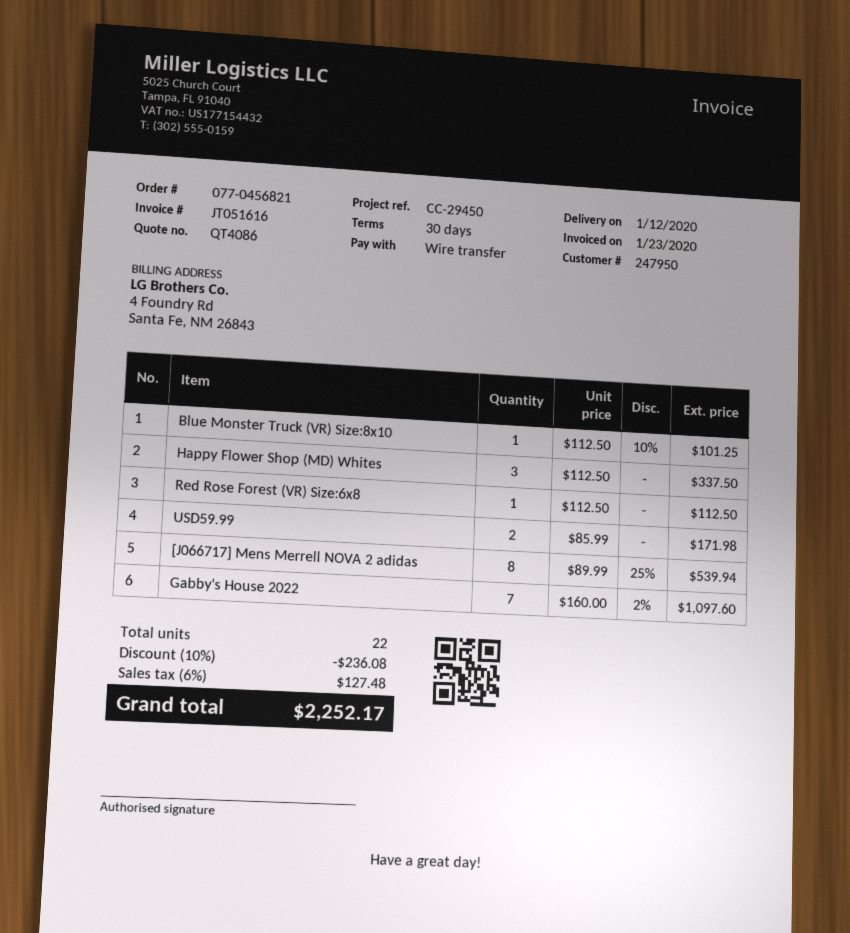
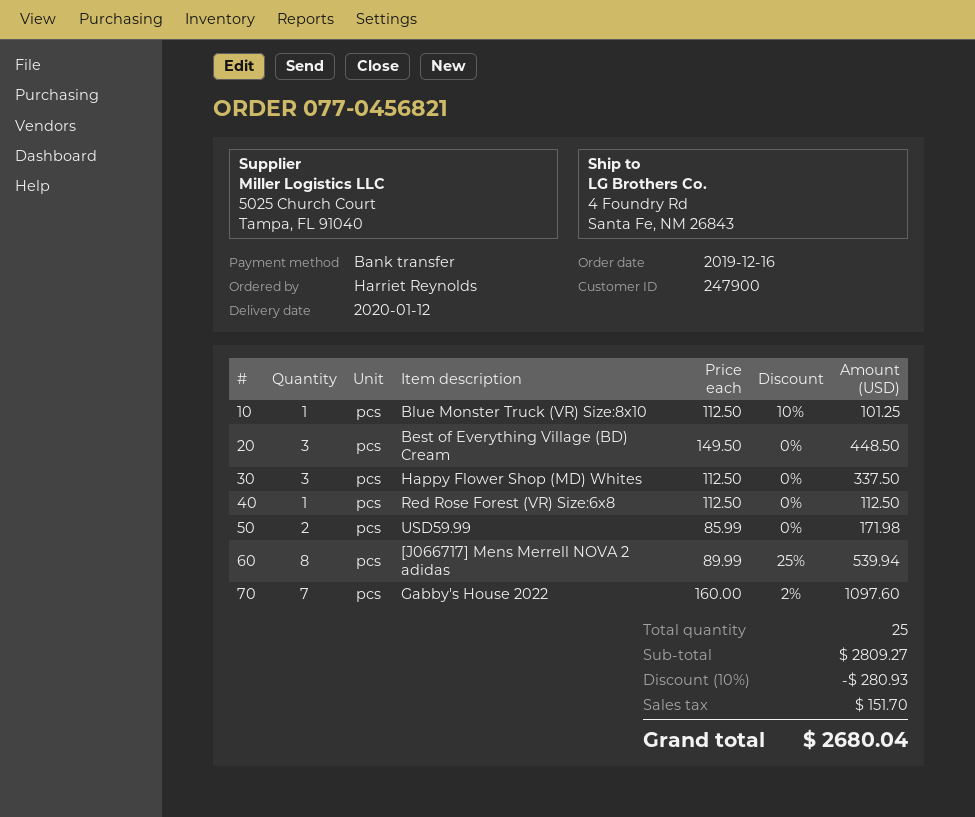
customer number: 247950 -> 247900
Best of Everything Village (BD) Cream: none -> 3 x 149.50 = 448.50
total quantity: 22 -> 25
discount: 10% = 236.08 -> 10% = 280.93
tax: 127.48 -> 151.70
total: 2252.17 -> 2680.04

